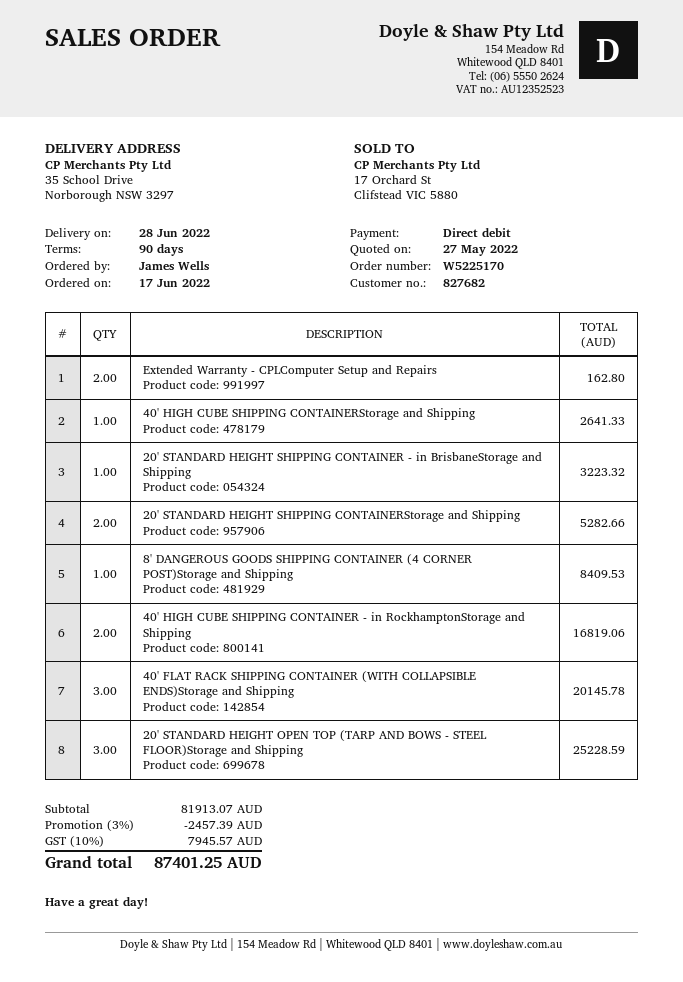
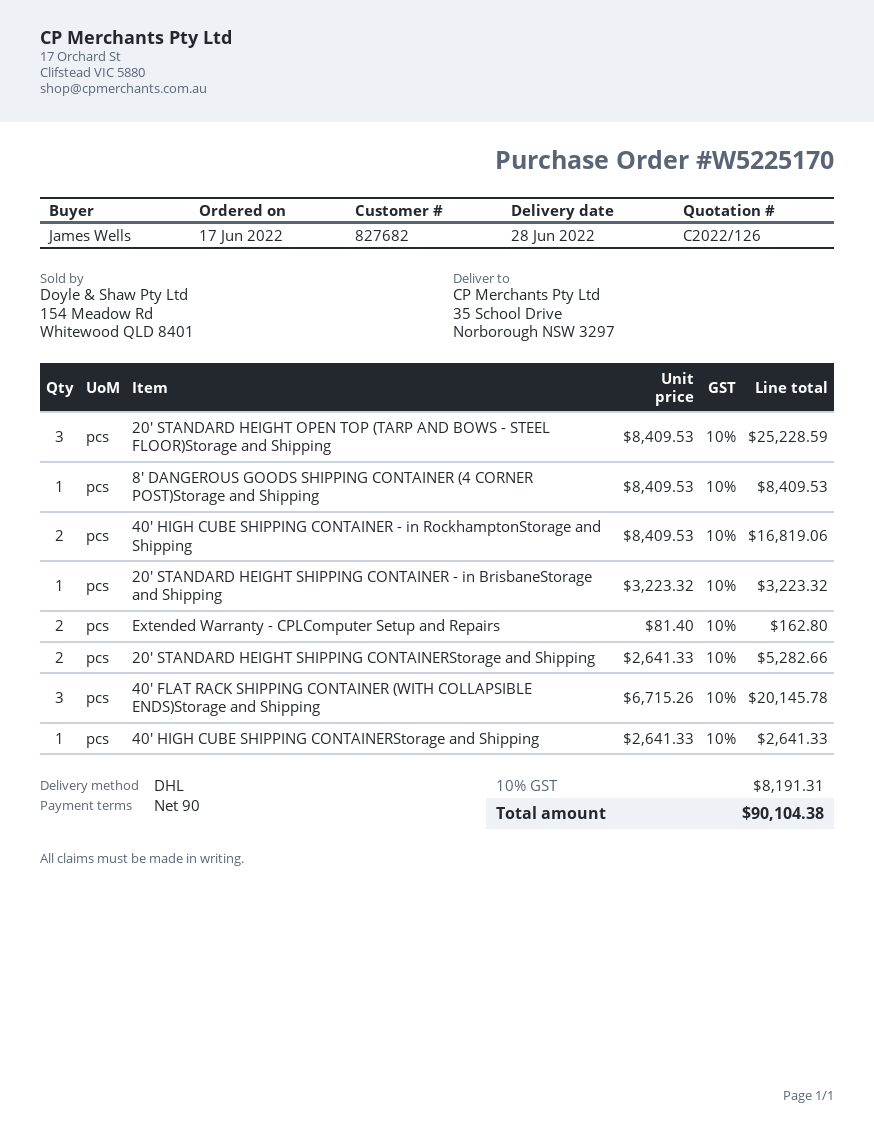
discount: 3% = 2457.39 -> none
tax: 10% = 7945.57 -> 10% = 8191.31
total: 87401.25 -> 90104.38

